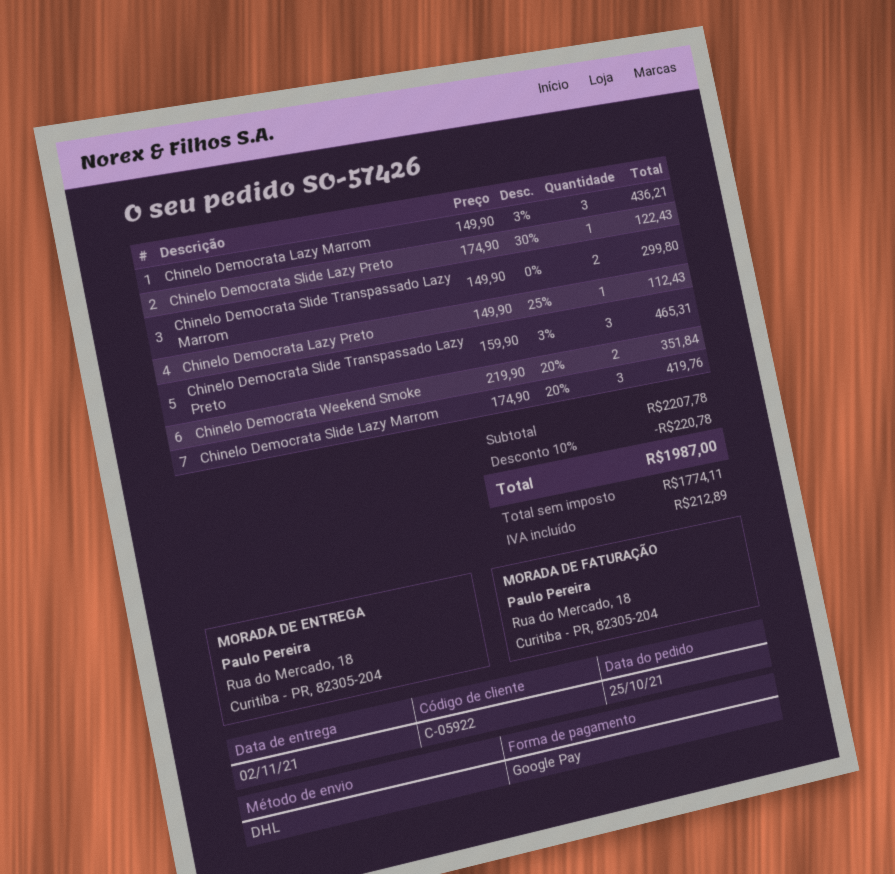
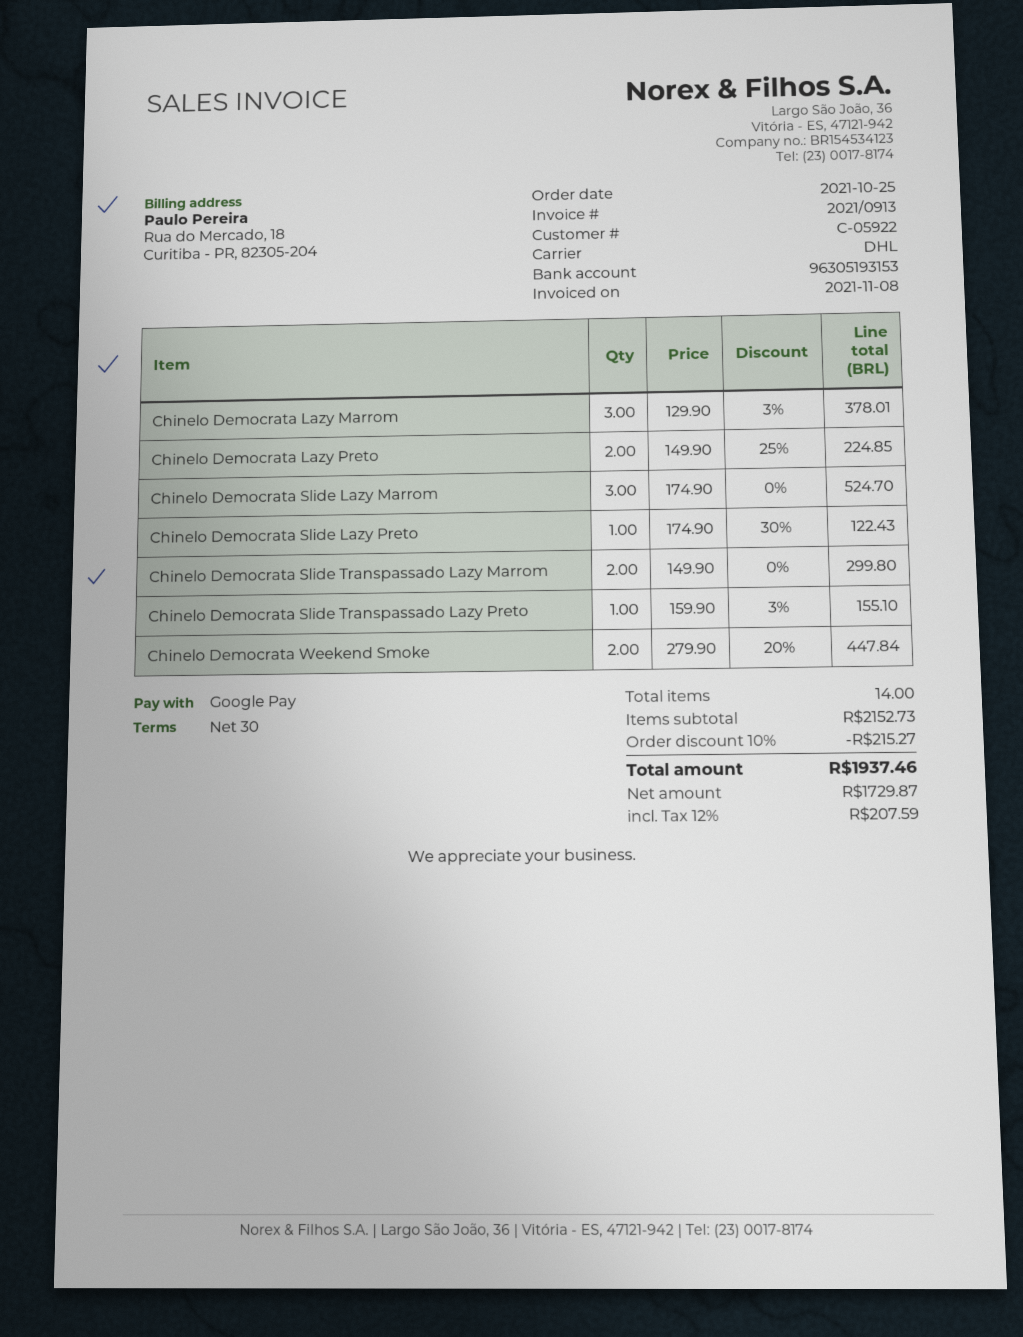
Chinelo Democrata Lazy Marrom: 3 x 149.90 - 3% = 436.21 -> 3 x 129.90 - 3% = 378.01
Chinelo Democrata Lazy Preto: 1 x 149.90 - 25% = 112.43 -> 2 x 149.90 - 25% = 224.85
Chinelo Democrata Slide Transpassado Lazy Preto: 3 x 159.90 - 3% = 465.31 -> 1 x 159.90 - 3% = 155.10
Chinelo Democrata Weekend Smoke: 2 x 219.90 - 20% = 351.84 -> 2 x 279.90 - 20% = 447.84
Chinelo Democrata Slide Lazy Marrom: 3 x 174.90 - 20% = 419.76 -> 3 x 174.90 = 524.70
subtotal: 2207.78 -> 2152.73
discount: 10% = 220.78 -> 10% = 215.27
net: 1774.11 -> 1729.87
tax: 212.89 -> 207.59
total: 1987.00 -> 1937.46

